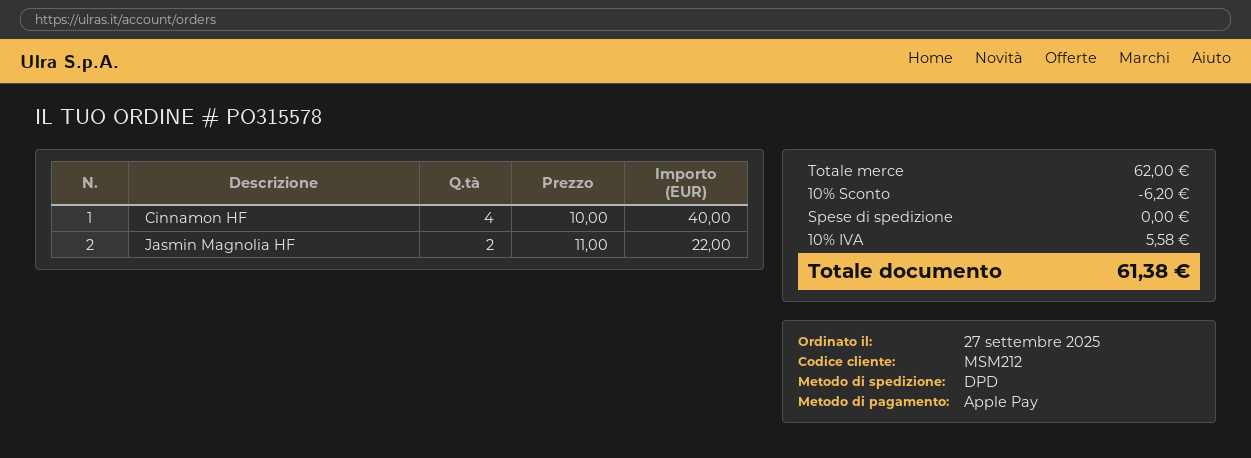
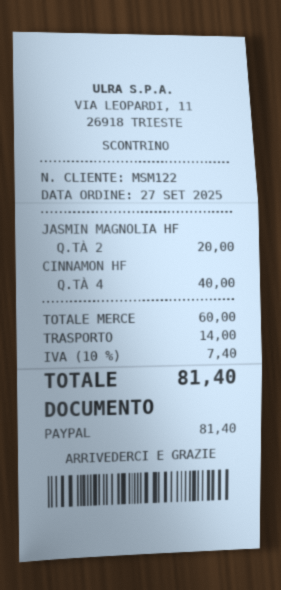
customer number: MSM212 -> MSM122
payment method: Apple Pay -> PayPal
Jasmin Magnolia HF: 2 for 22.00 -> 2 for 20.00
subtotal: 62.00 -> 60.00
discount: 10% = 6.20 -> none
shipping: 0.00 -> 14.00
tax: 10% = 5.58 -> 10% = 7.40
total: 61.38 -> 81.40

